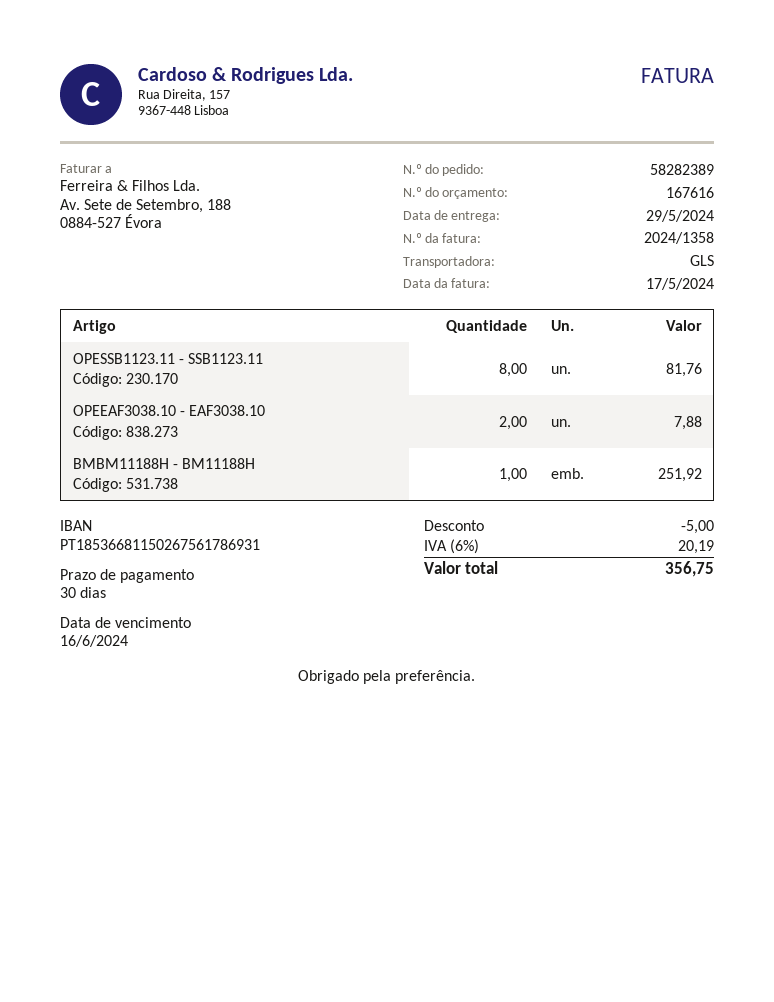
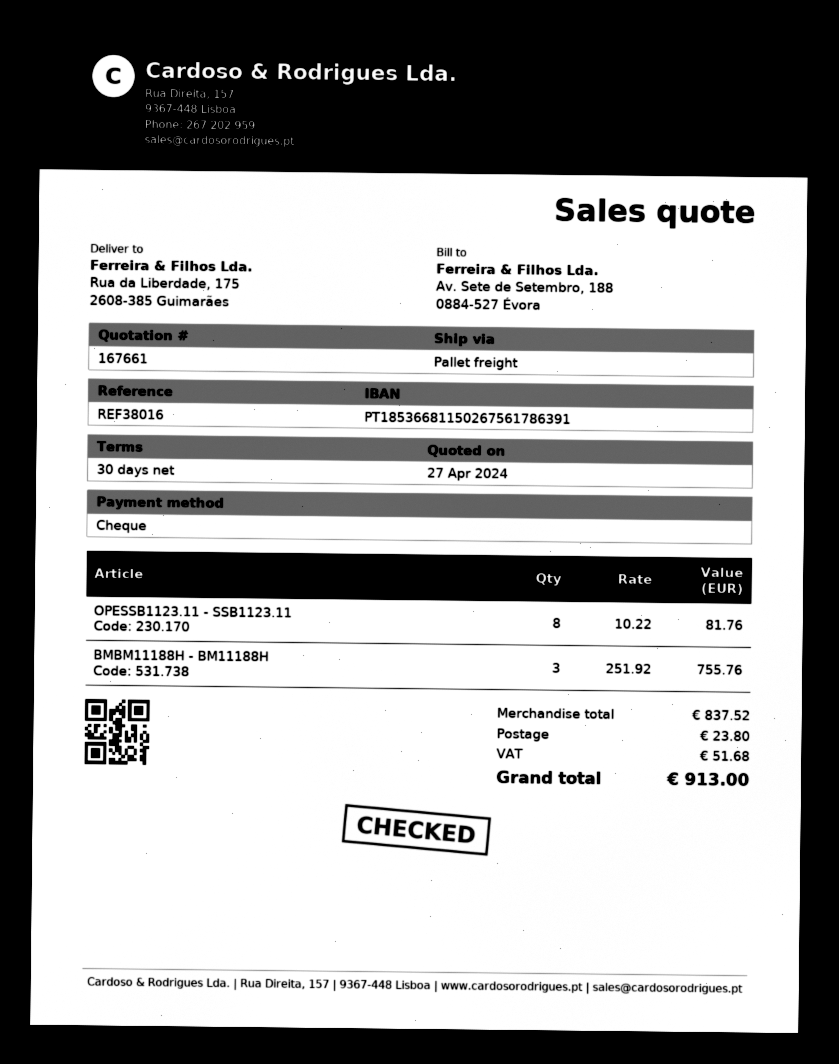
quote number: 167616 -> 167661
bank account: PT18536681150267561786931 -> PT18536681150267561786391
shipping method: GLS -> pallet freight
OPEEAF3038.10 - EAF3038.10: 2 for 7.88 -> none
BMBM11188H - BM11188H: 1 for 251.92 -> 3 for 755.76
discount: 5.00 -> none
shipping: none -> 23.80
tax: 20.19 -> 51.68
total: 356.75 -> 913.00

